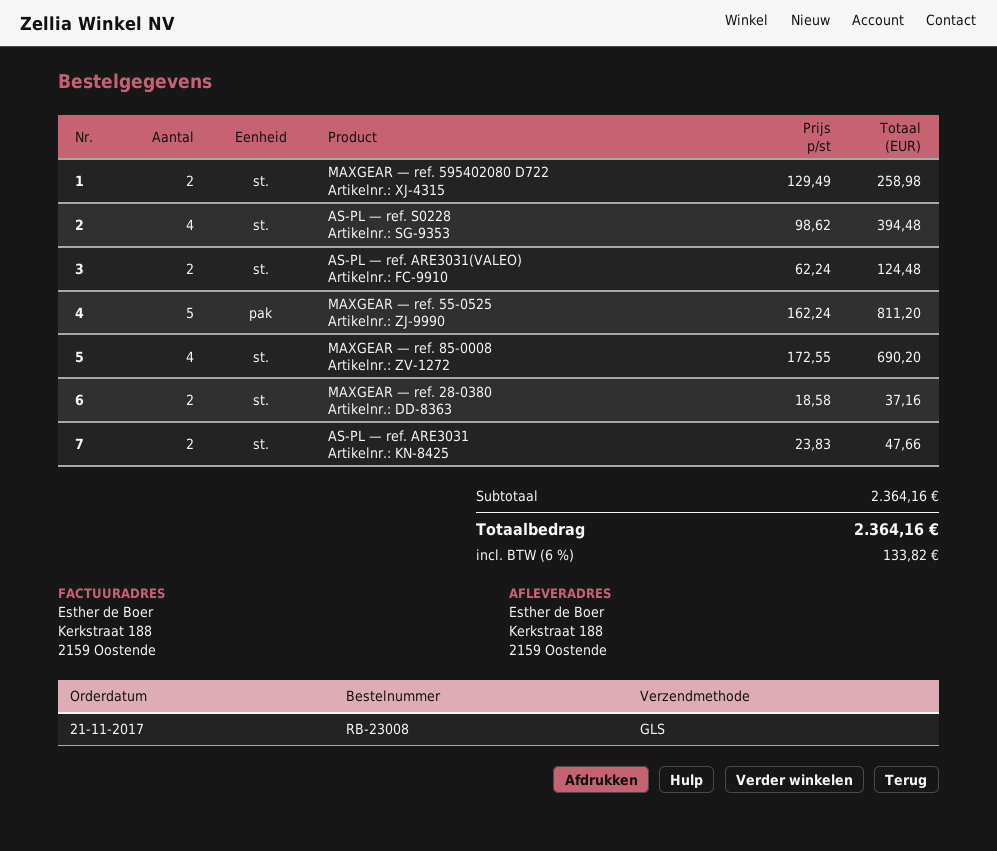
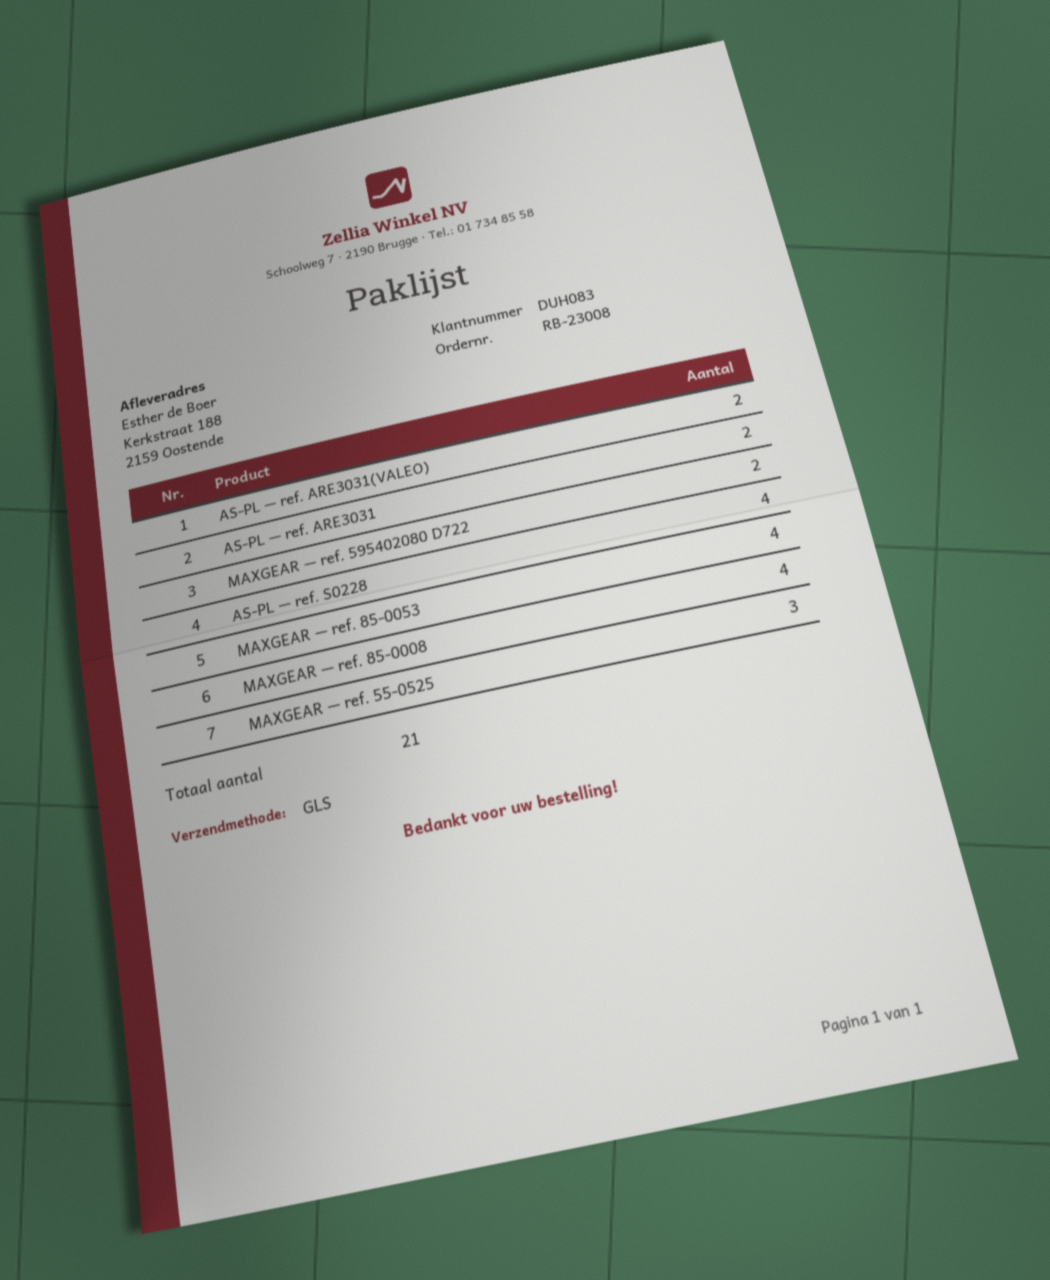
MAXGEAR — ref. 55-0525: 5 -> 3
MAXGEAR — ref. 28-0380: 2 -> none
MAXGEAR — ref. 85-0053: none -> 4

